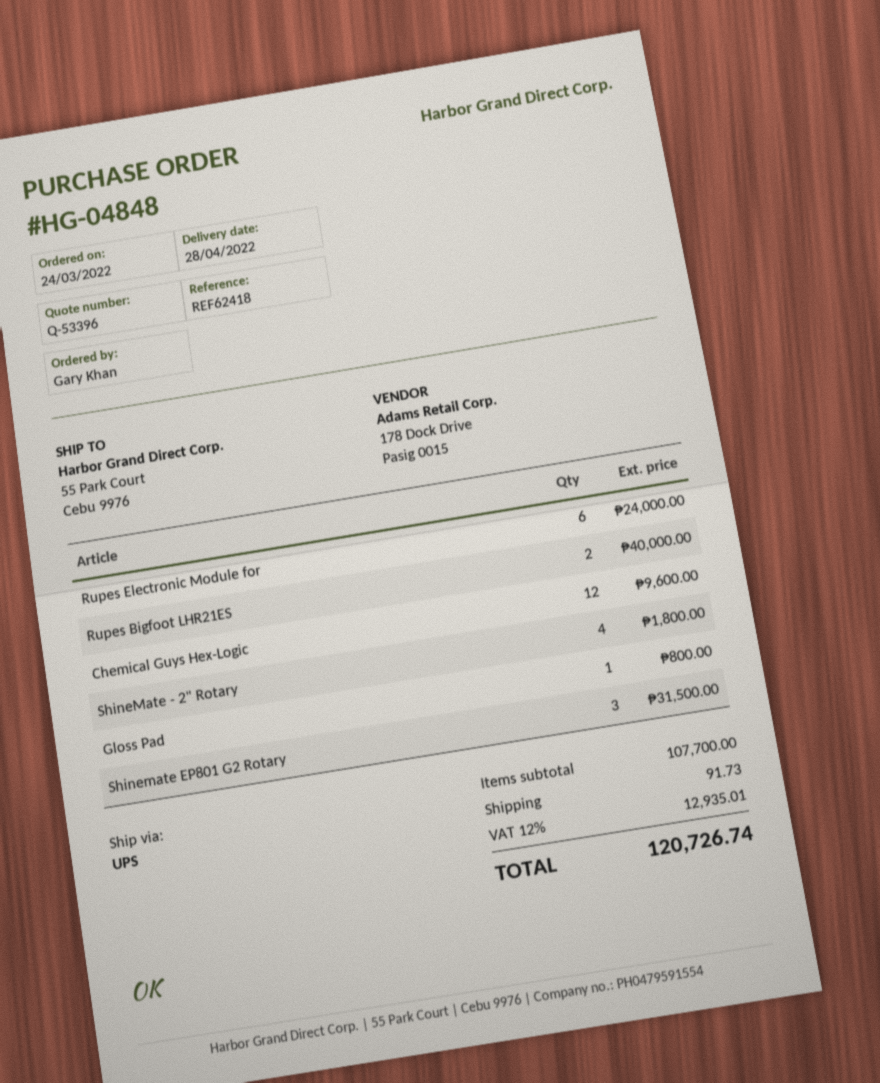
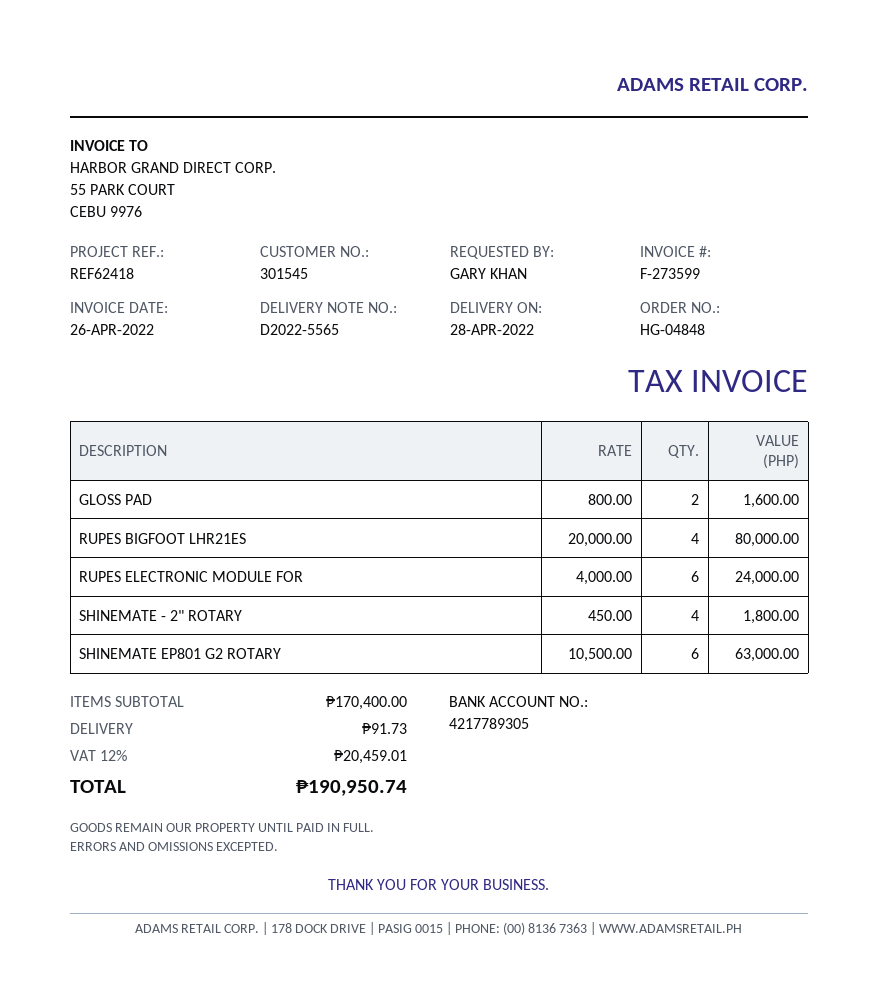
Rupes Bigfoot LHR21ES: 2 for 40000.00 -> 4 for 80000.00
Chemical Guys Hex-Logic: 12 for 9600.00 -> none
Gloss Pad: 1 for 800.00 -> 2 for 1600.00
Shinemate EP801 G2 Rotary: 3 for 31500.00 -> 6 for 63000.00
subtotal: 107700.00 -> 170400.00
tax: 12% = 12935.01 -> 12% = 20459.01
total: 120726.74 -> 190950.74

